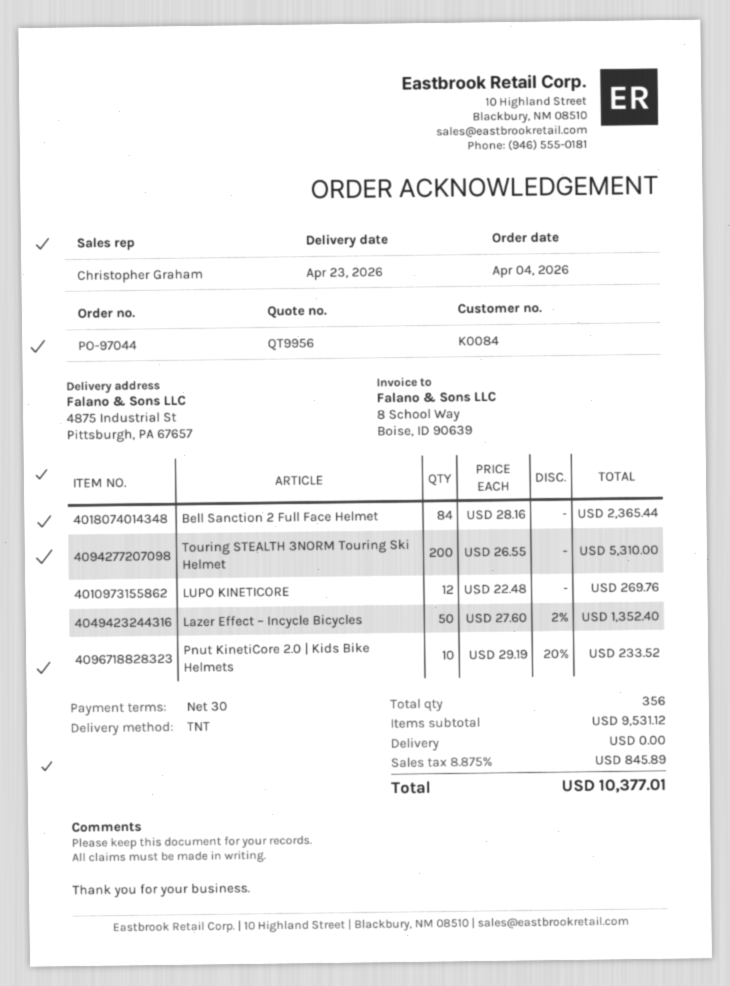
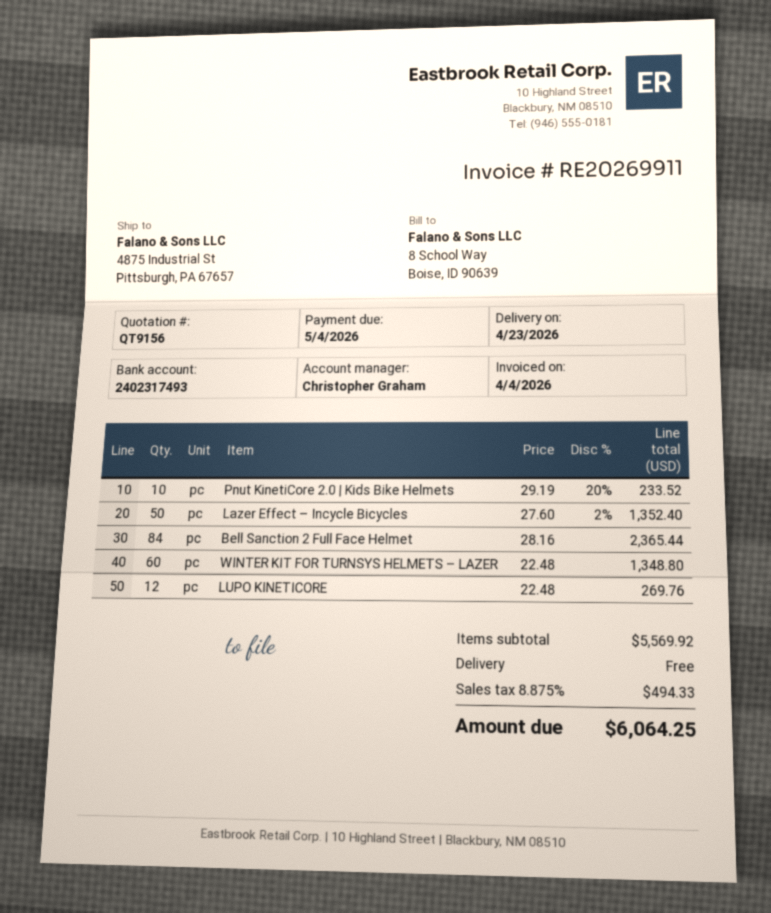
quote number: QT9956 -> QT9156
Touring STEALTH 3NORM Touring Ski Helmet: 200 x 26.55 = 5310.00 -> none
WINTER KIT FOR TURNSYS HELMETS – LAZER: none -> 60 x 22.48 = 1348.80
subtotal: 9531.12 -> 5569.92
tax: 8.875% = 845.89 -> 8.875% = 494.33
total: 10377.01 -> 6064.25

